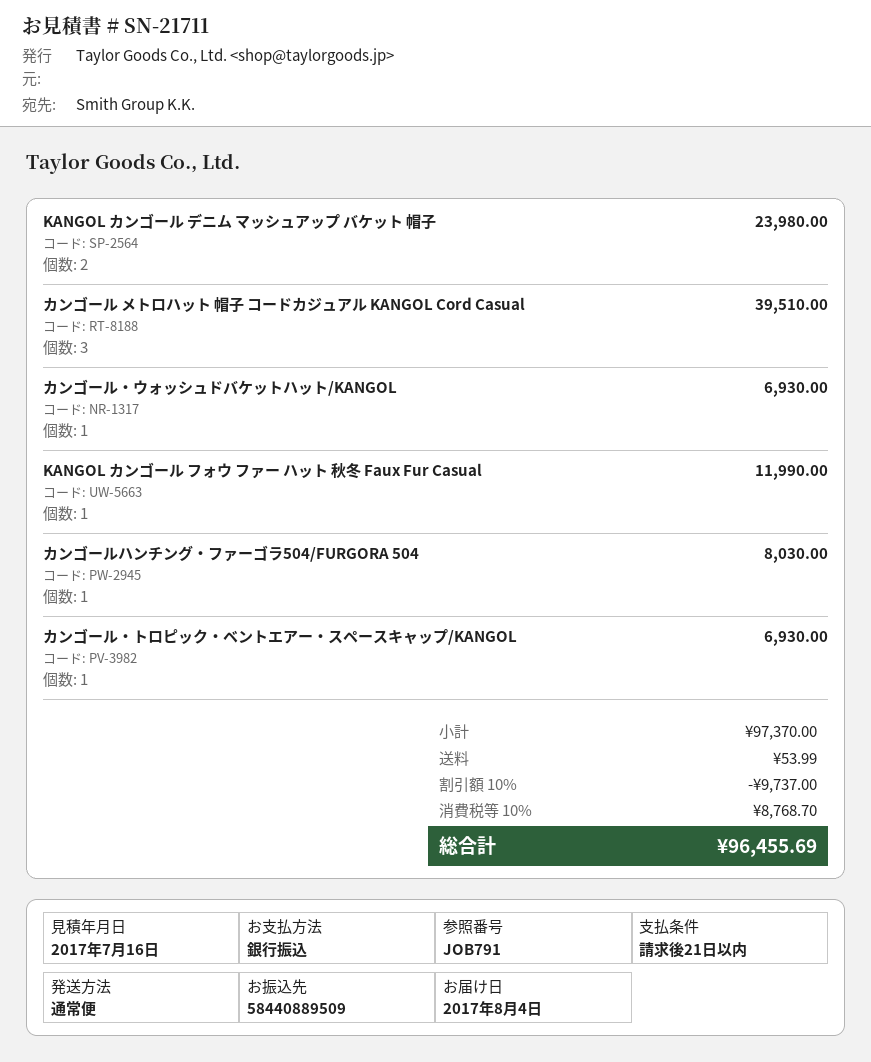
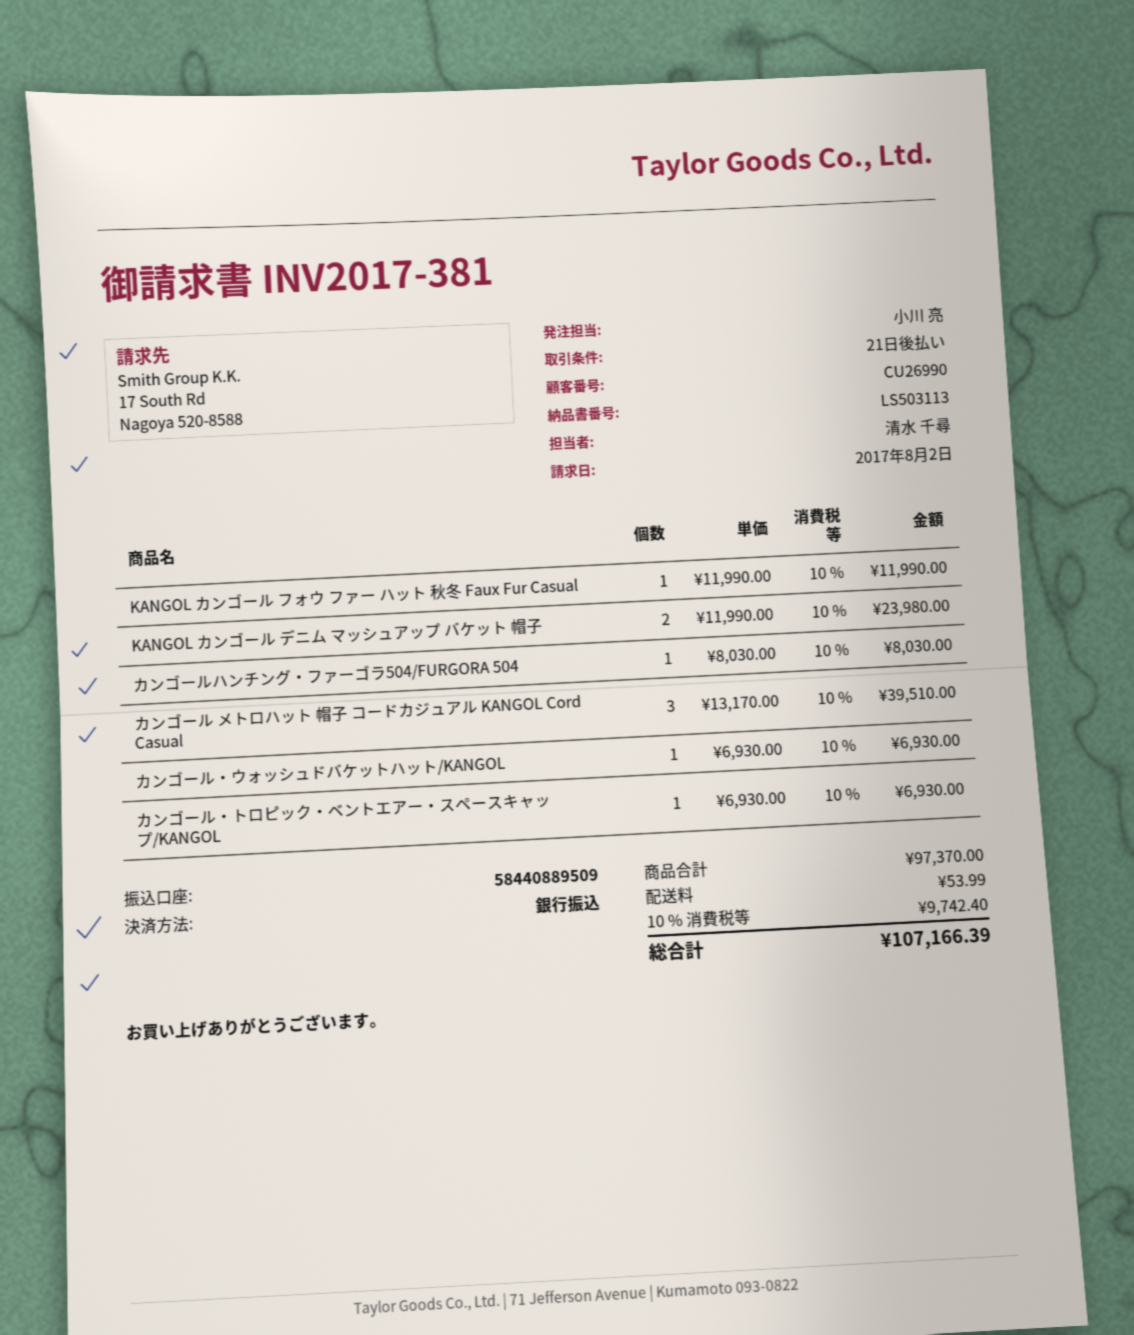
discount: 10% = 9737.00 -> none
tax: 10% = 8768.70 -> 10% = 9742.40
total: 96455.69 -> 107166.39

